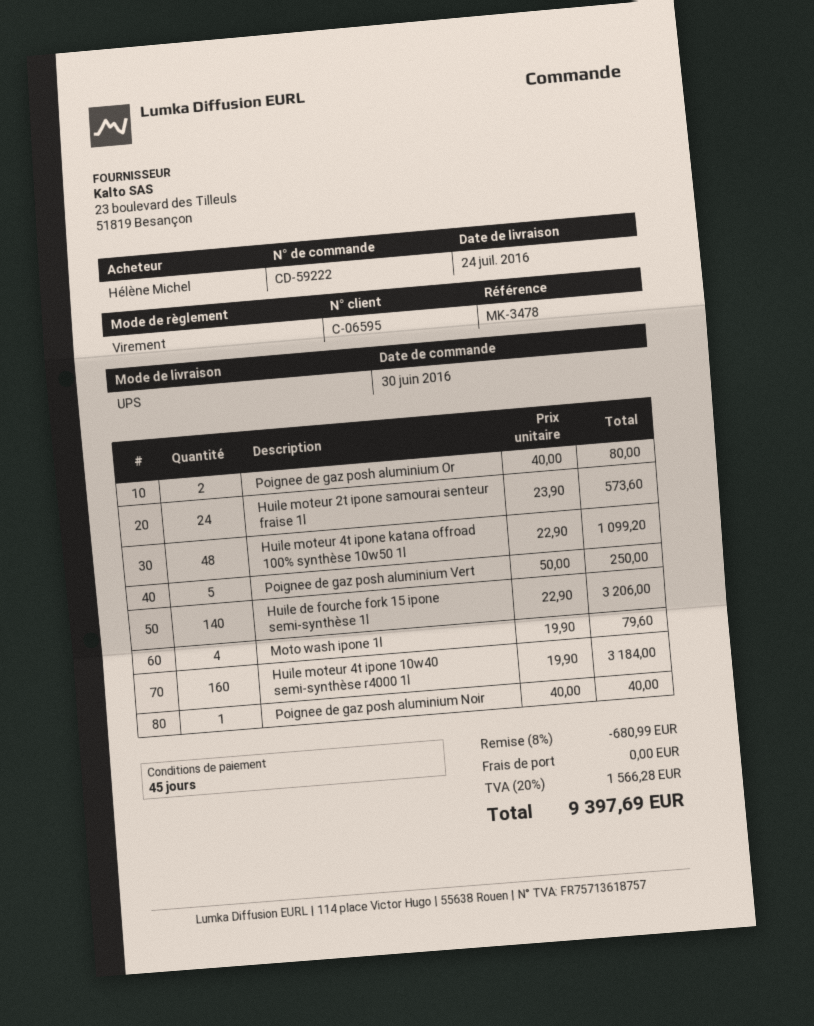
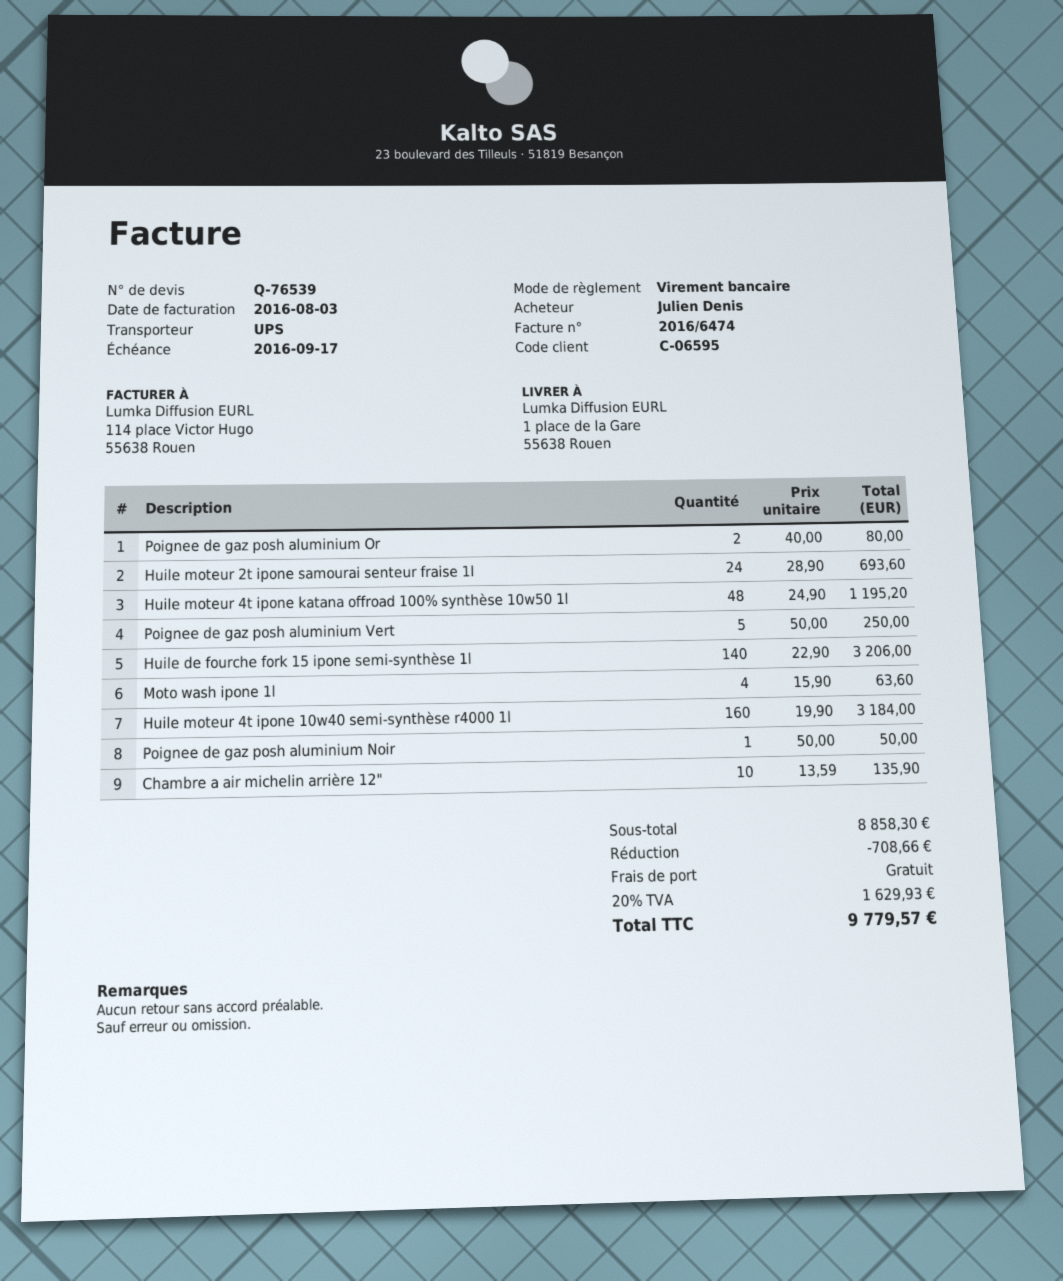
ordered by: Hélène Michel -> Julien Denis
Huile moteur 2t ipone samourai senteur fraise 1l: 24 x 23.90 = 573.60 -> 24 x 28.90 = 693.60
Huile moteur 4t ipone katana offroad 100% synthèse 10w50 1l: 48 x 22.90 = 1099.20 -> 48 x 24.90 = 1195.20
Moto wash ipone 1l: 4 x 19.90 = 79.60 -> 4 x 15.90 = 63.60
Poignee de gaz posh aluminium Noir: 1 x 40.00 = 40.00 -> 1 x 50.00 = 50.00
Chambre a air michelin arrière 12": none -> 10 x 13.59 = 135.90
discount: 680.99 -> 708.66
tax: 20% = 1566.28 -> 20% = 1629.93
total: 9397.69 -> 9779.57

